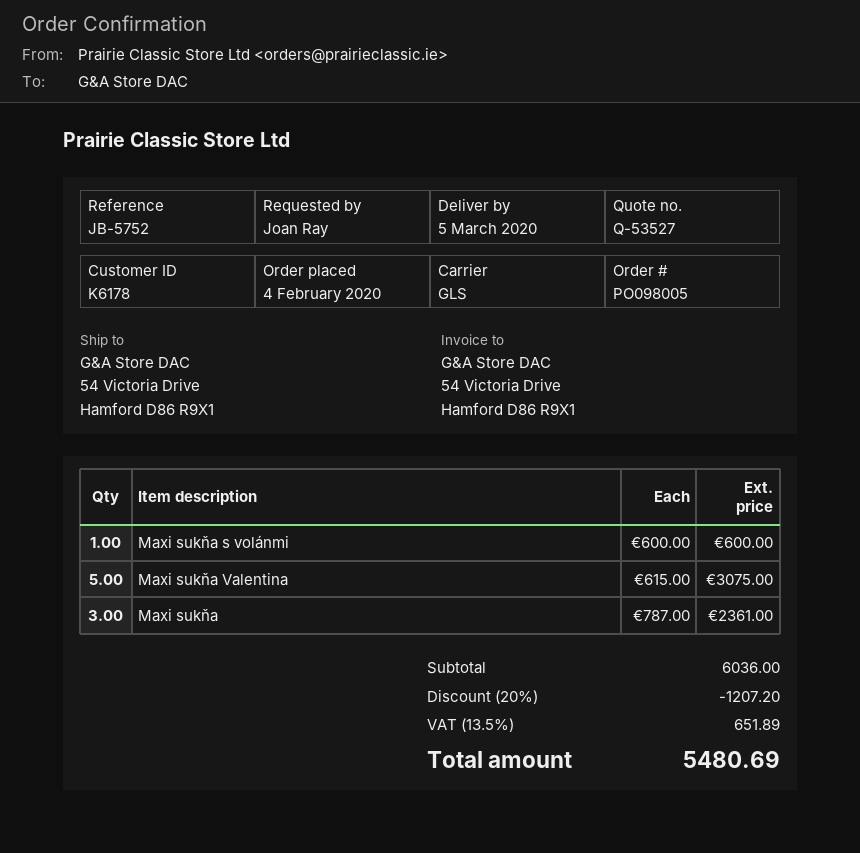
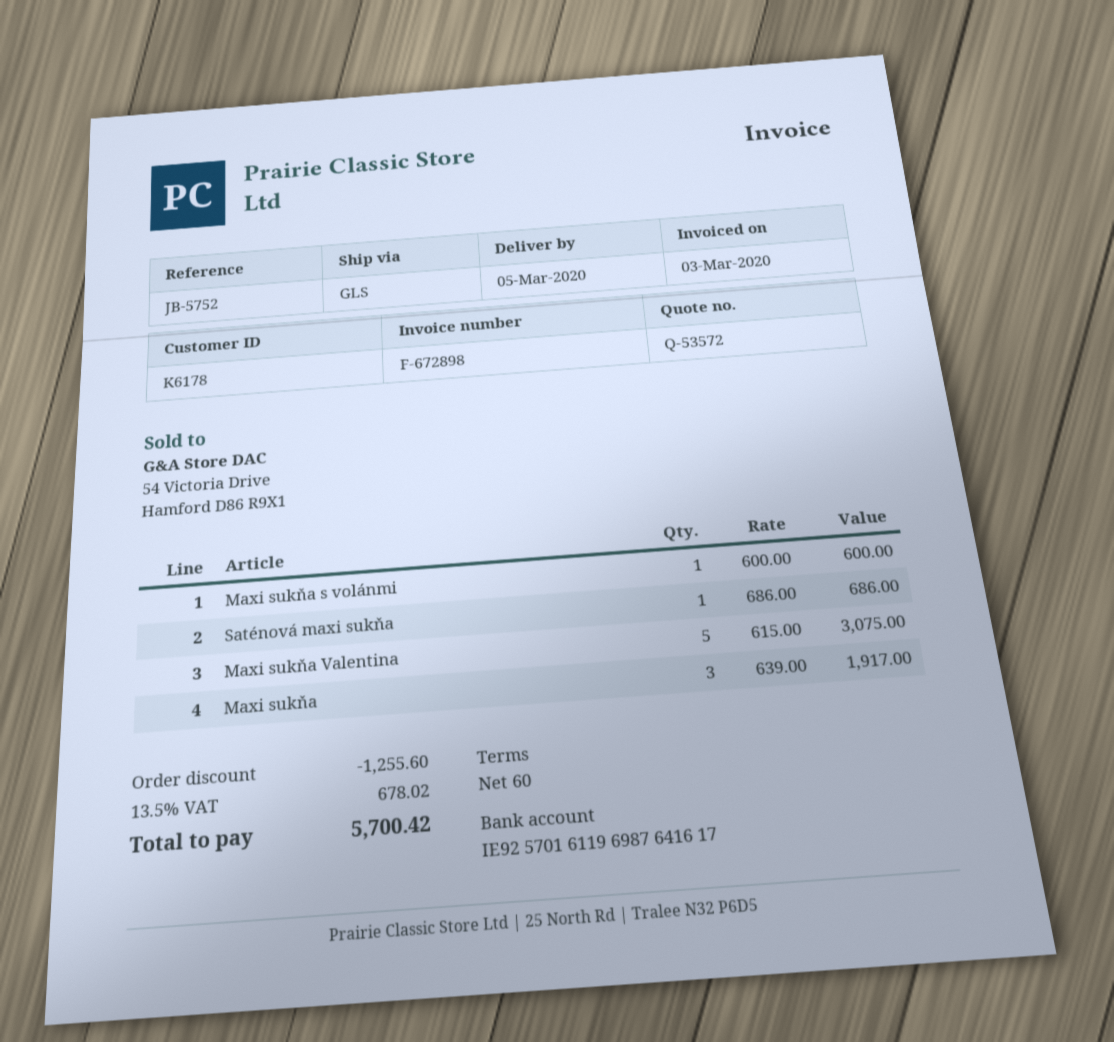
quote number: Q-53527 -> Q-53572
Maxi sukňa: 3 x 787.00 = 2361.00 -> 3 x 639.00 = 1917.00
Saténová maxi sukňa: none -> 1 x 686.00 = 686.00
discount: 1207.20 -> 1255.60
tax: 13.5% = 651.89 -> 13.5% = 678.02
total: 5480.69 -> 5700.42

